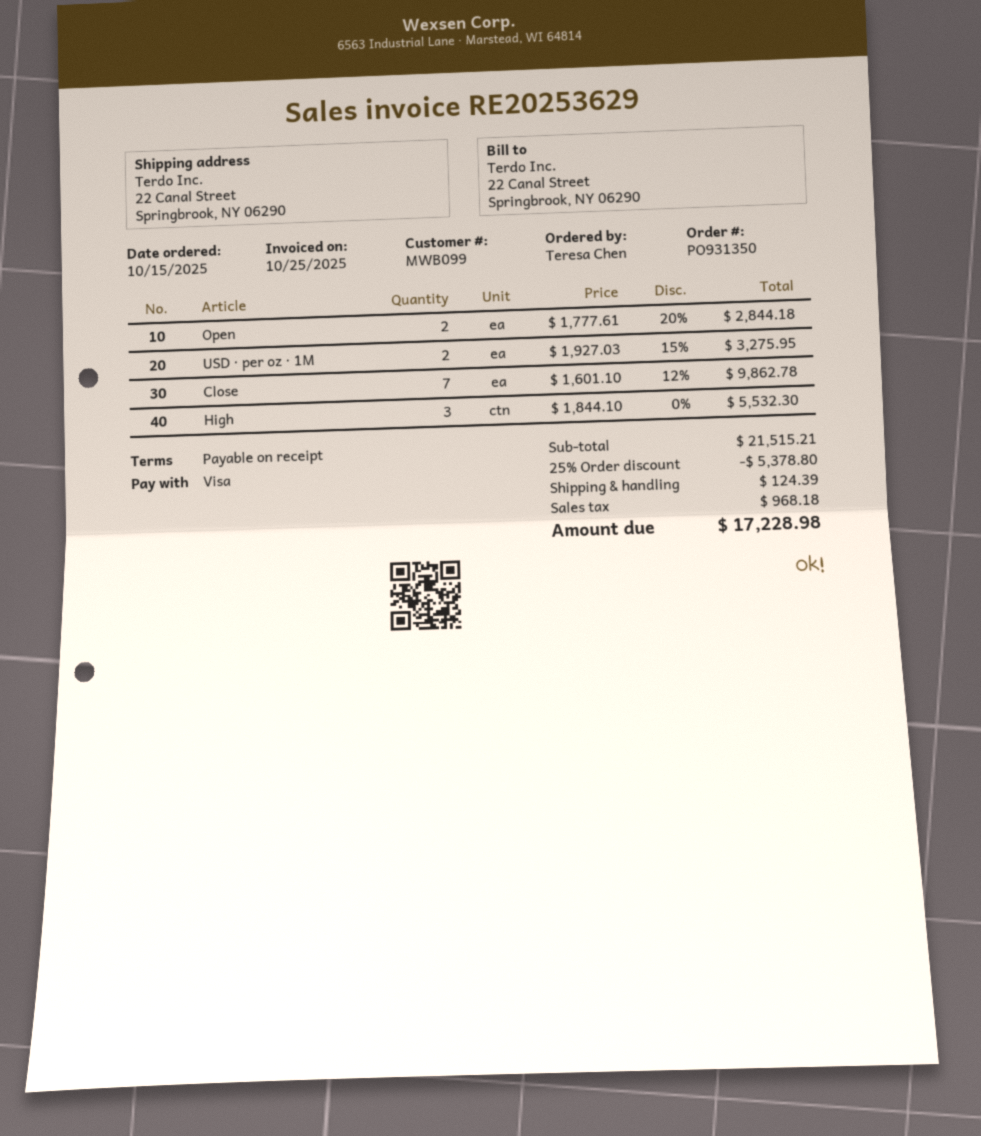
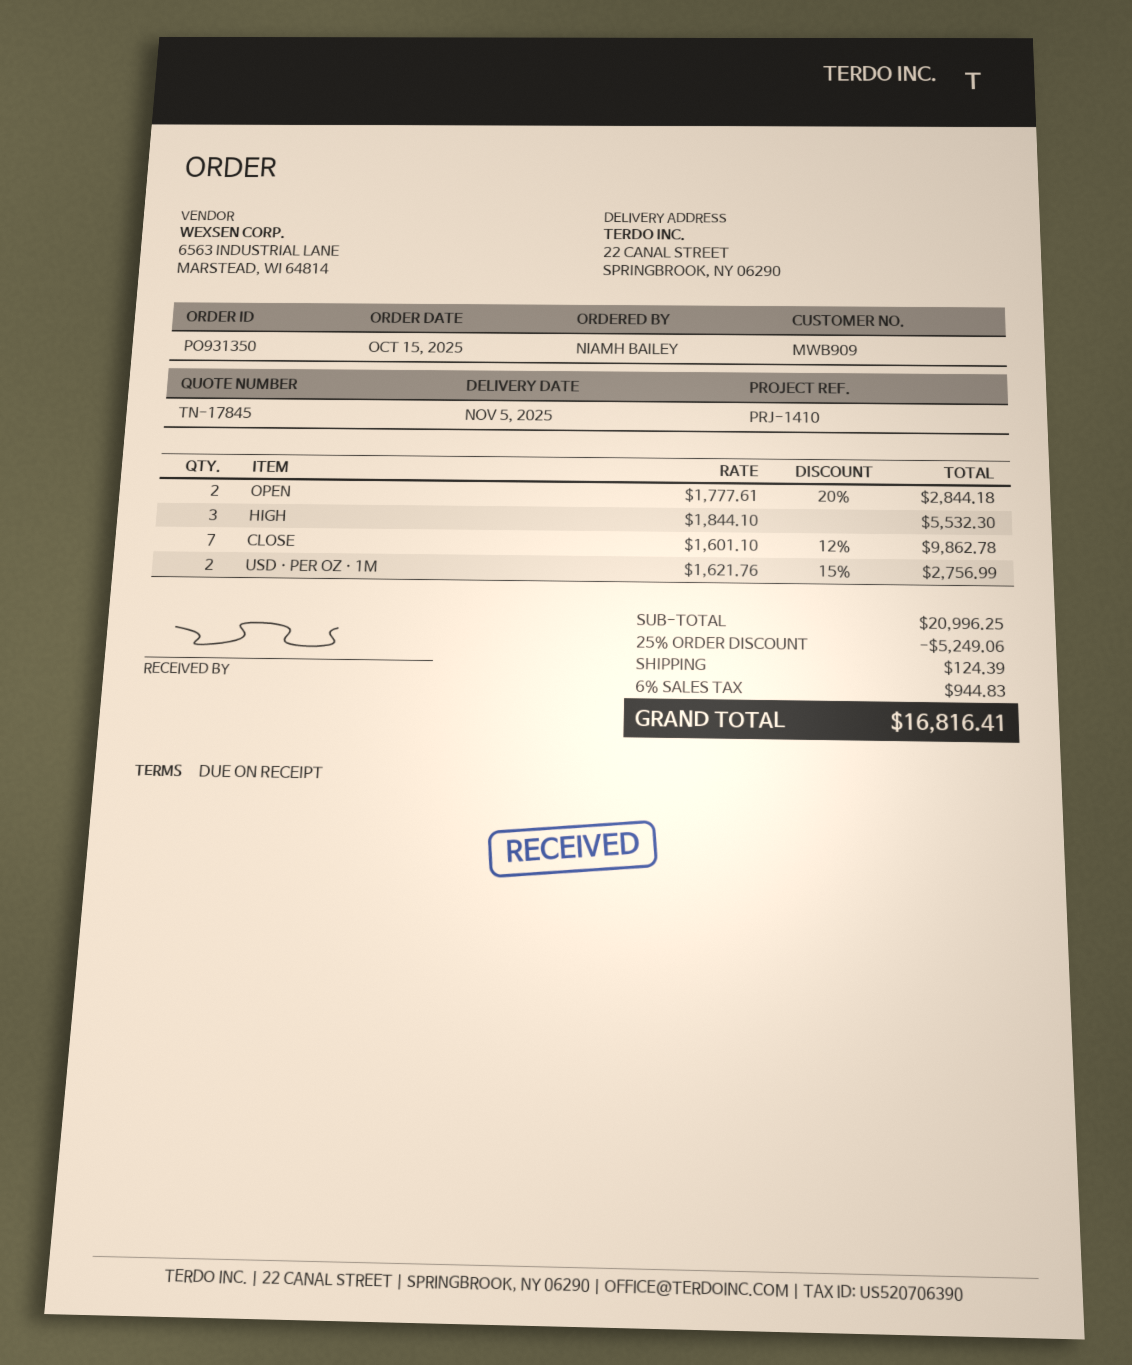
customer number: MWB099 -> MWB909
ordered by: Teresa Chen -> NIAMH BAILEY
USD · per oz · 1M: 2 x 1927.03 - 15% = 3275.95 -> 2 x 1621.76 - 15% = 2756.99
subtotal: 21515.21 -> 20996.25
discount: 25% = 5378.80 -> 25% = 5249.06
tax: 968.18 -> 944.83
total: 17228.98 -> 16816.41

